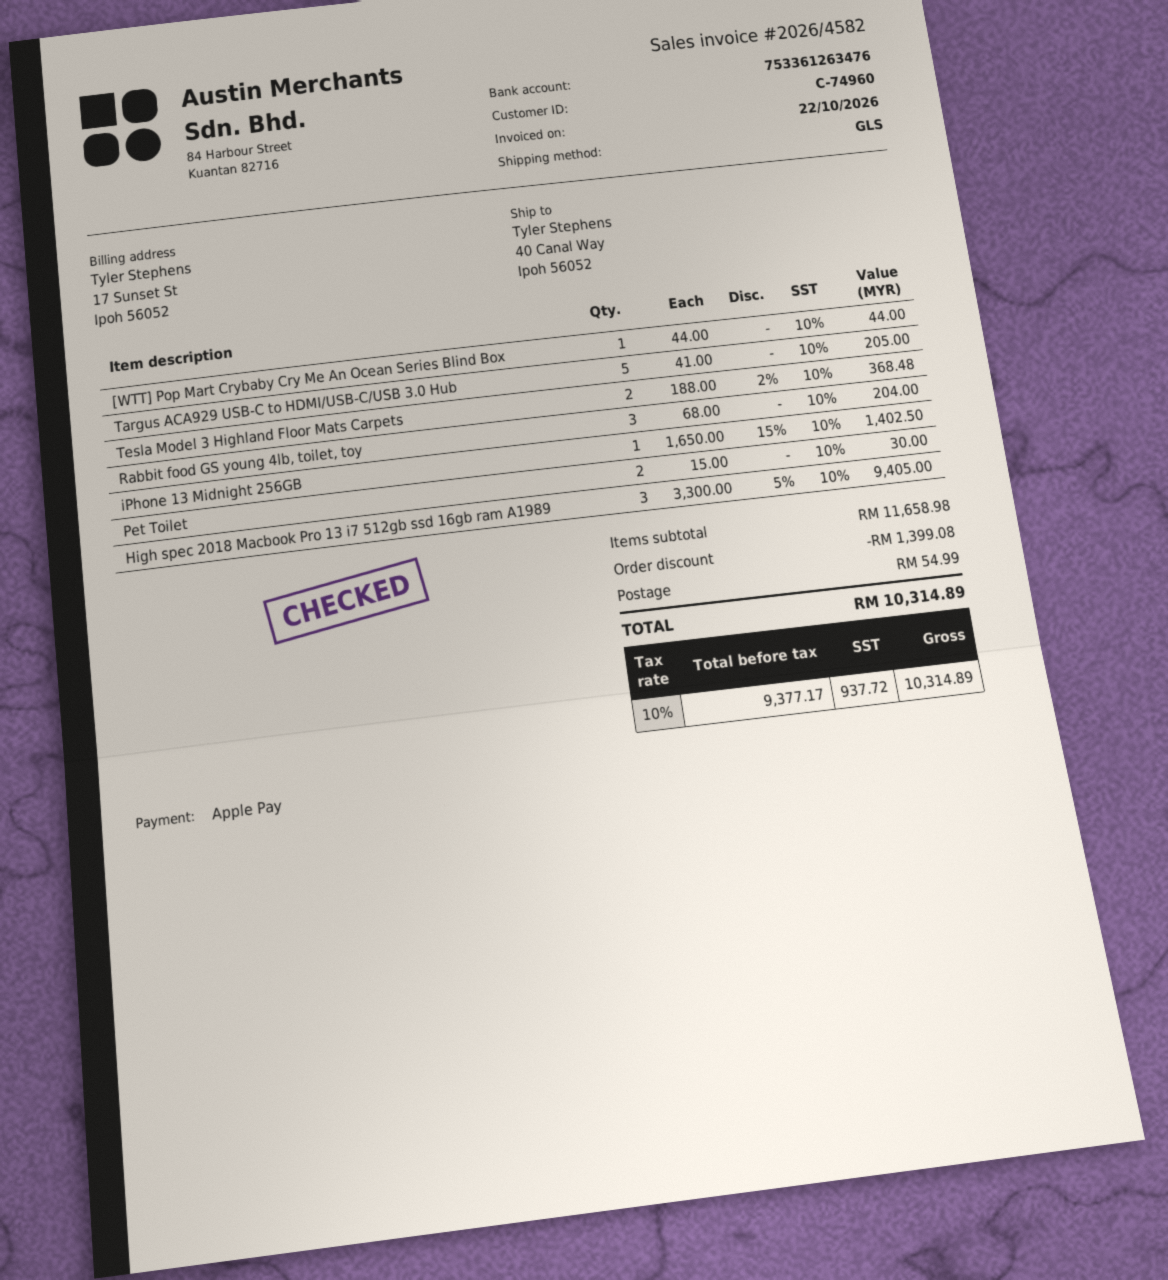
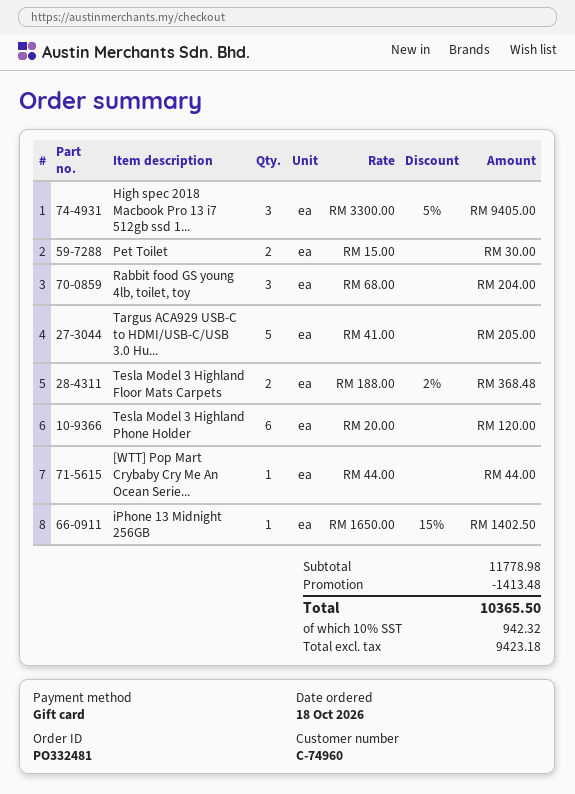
payment method: Apple Pay -> gift card
Tesla Model 3 Highland Phone Holder: none -> 6 x 20.00 = 120.00
subtotal: 11658.98 -> 11778.98
discount: 1399.08 -> 1413.48
shipping: 54.99 -> none
net: 9377.17 -> 9423.18
tax: 10% = 937.72 -> 10% = 942.32
total: 10314.89 -> 10365.50

